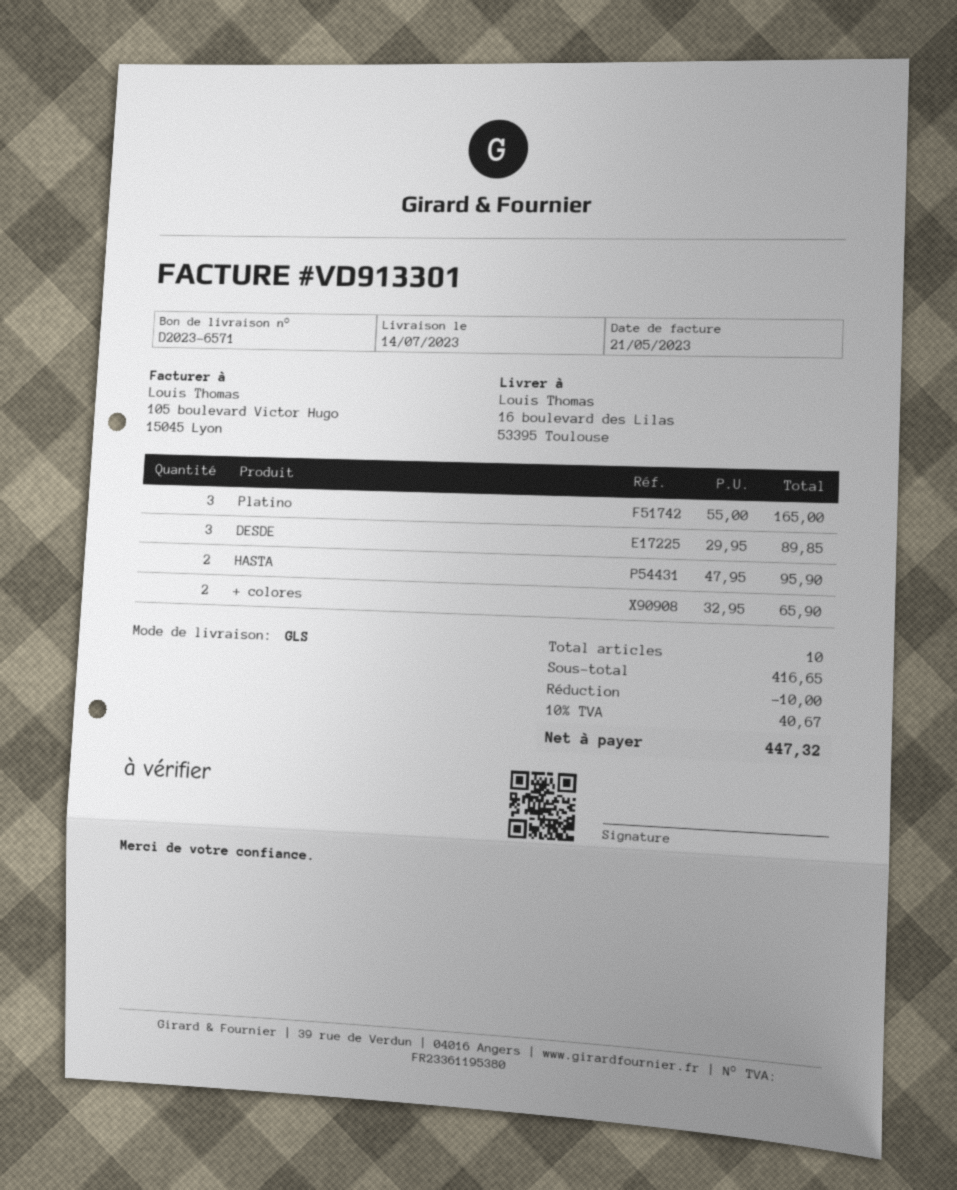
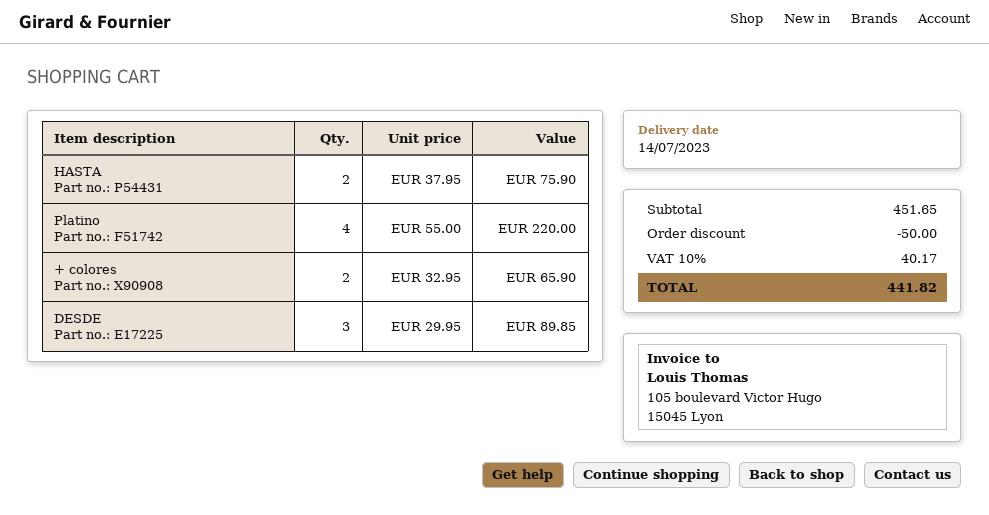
Platino: 3 x 55.00 = 165.00 -> 4 x 55.00 = 220.00
HASTA: 2 x 47.95 = 95.90 -> 2 x 37.95 = 75.90
subtotal: 416.65 -> 451.65
discount: 10.00 -> 50.00
tax: 10% = 40.67 -> 10% = 40.17
total: 447.32 -> 441.82

